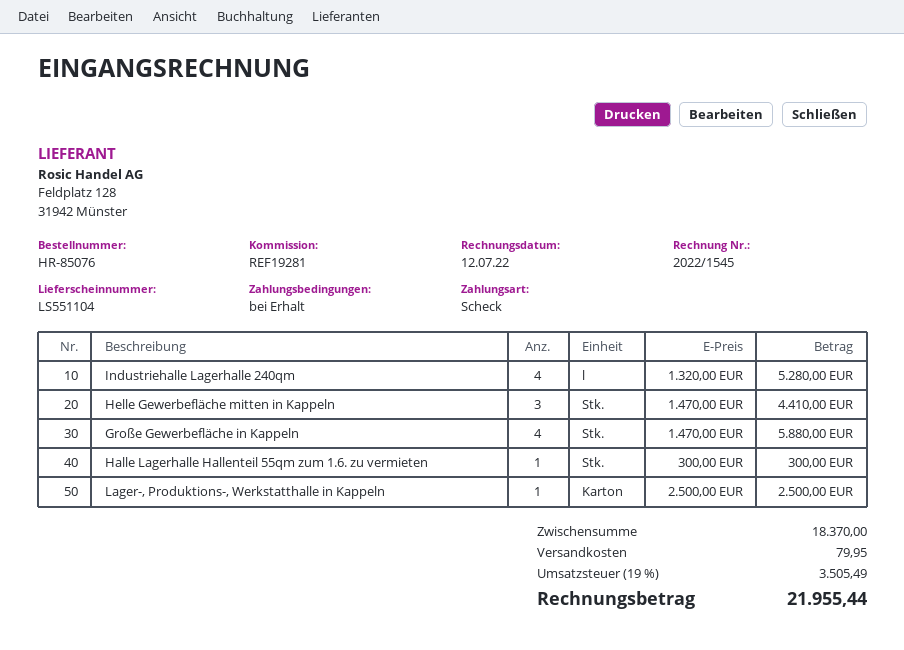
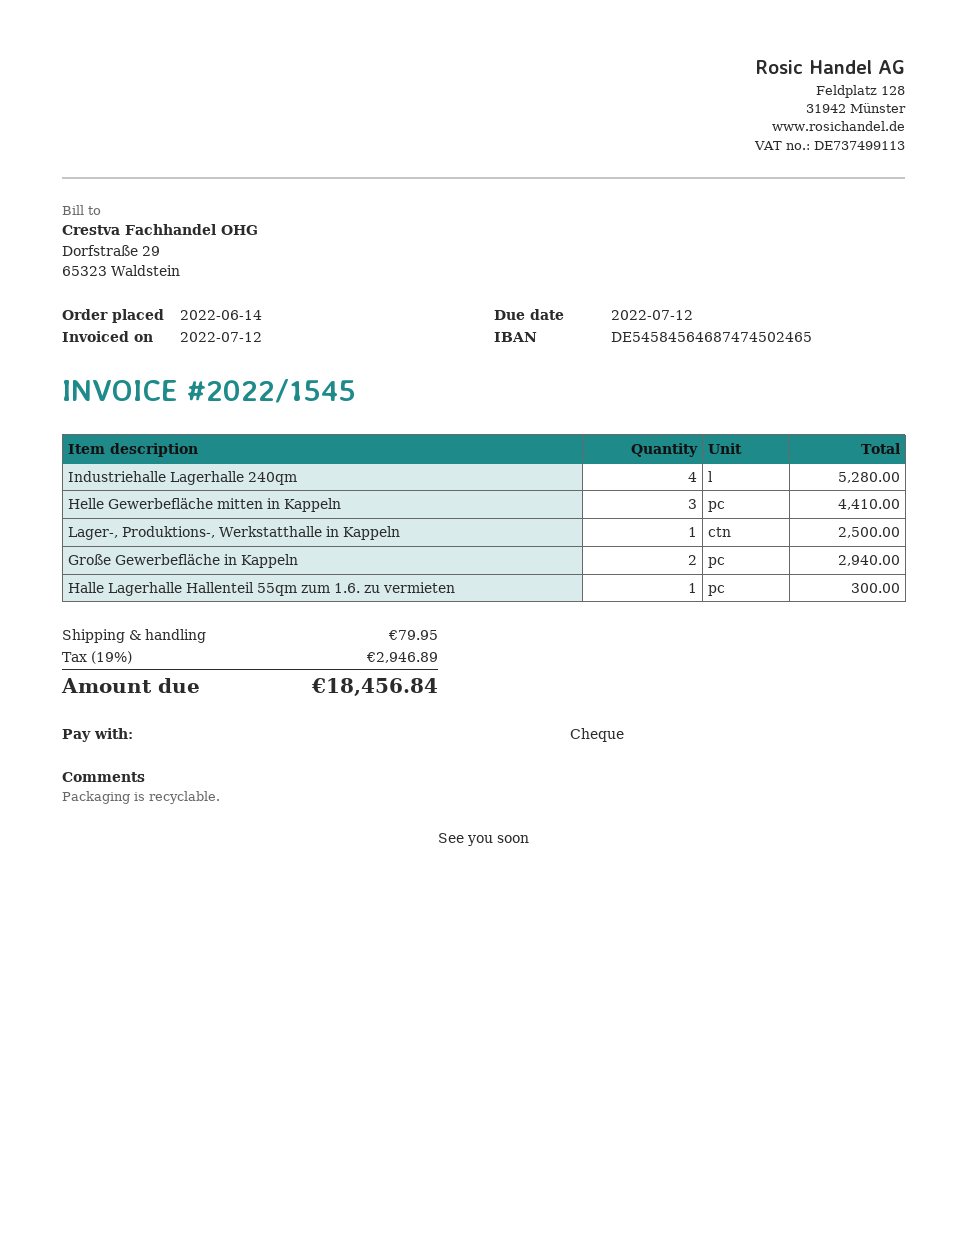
Große Gewerbefläche in Kappeln: 4 for 5880.00 -> 2 for 2940.00
tax: 19% = 3505.49 -> 19% = 2946.89
total: 21955.44 -> 18456.84

